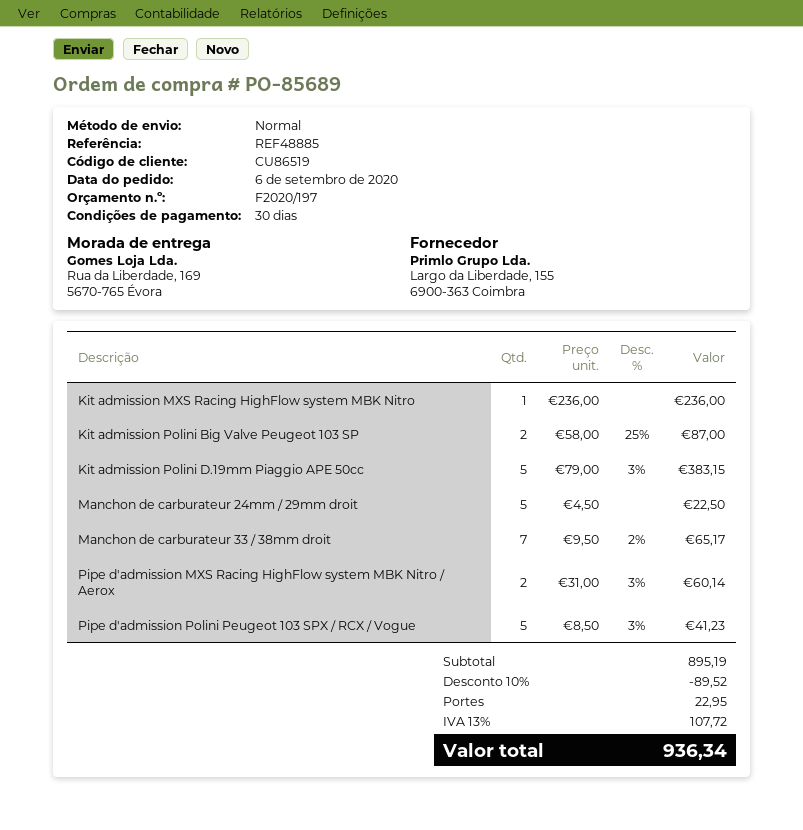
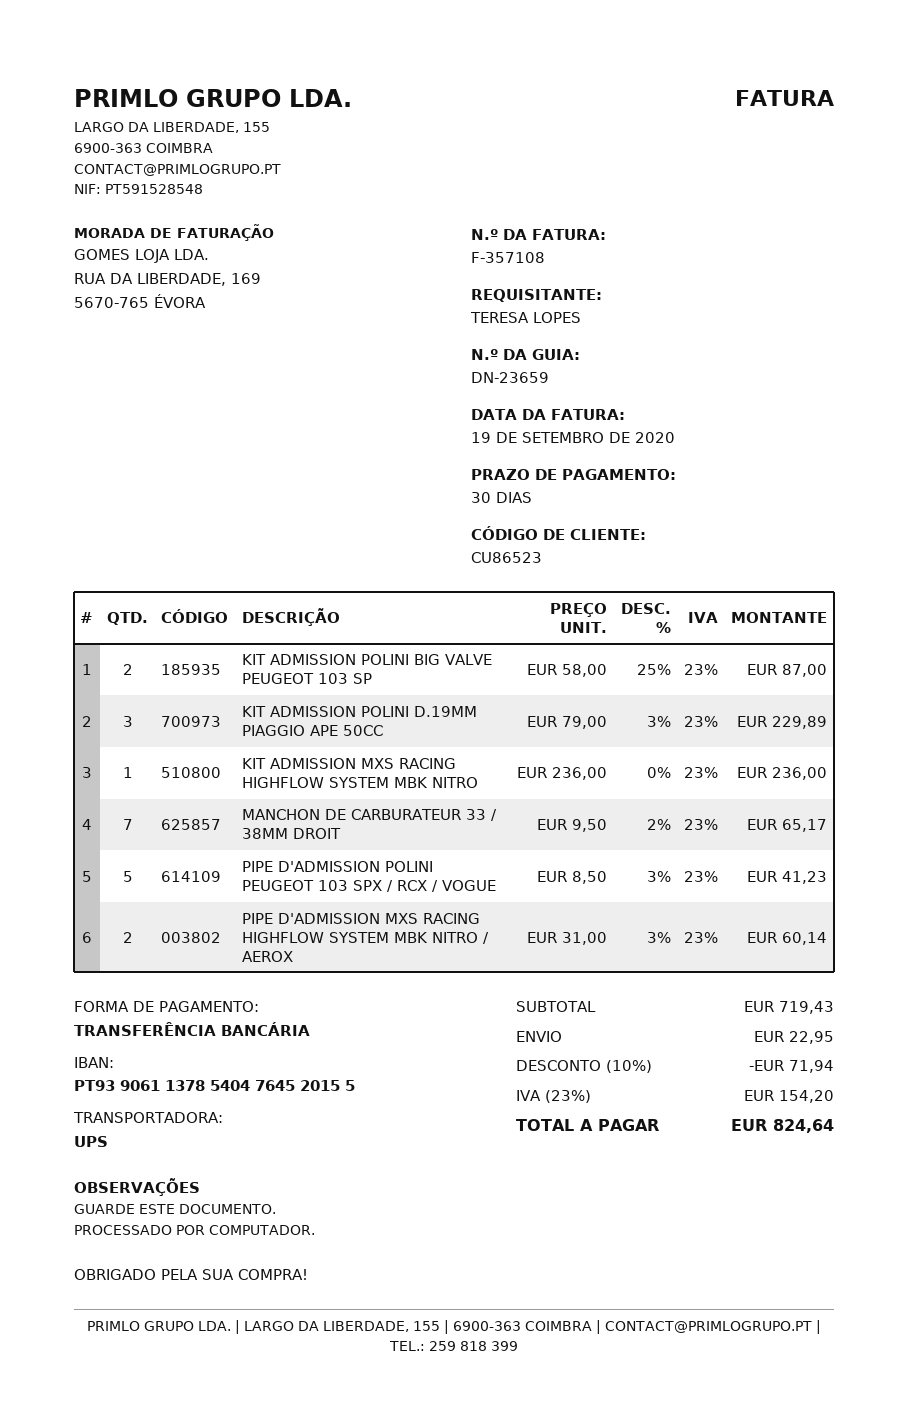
customer number: CU86519 -> CU86523
shipping method: standard -> UPS
Kit admission Polini D.19mm Piaggio APE 50cc: 5 x 79.00 - 3% = 383.15 -> 3 x 79.00 - 3% = 229.89
Manchon de carburateur 24mm / 29mm droit: 5 x 4.50 = 22.50 -> none
subtotal: 895.19 -> 719.43
discount: 10% = 89.52 -> 10% = 71.94
tax: 13% = 107.72 -> 23% = 154.20
total: 936.34 -> 824.64

